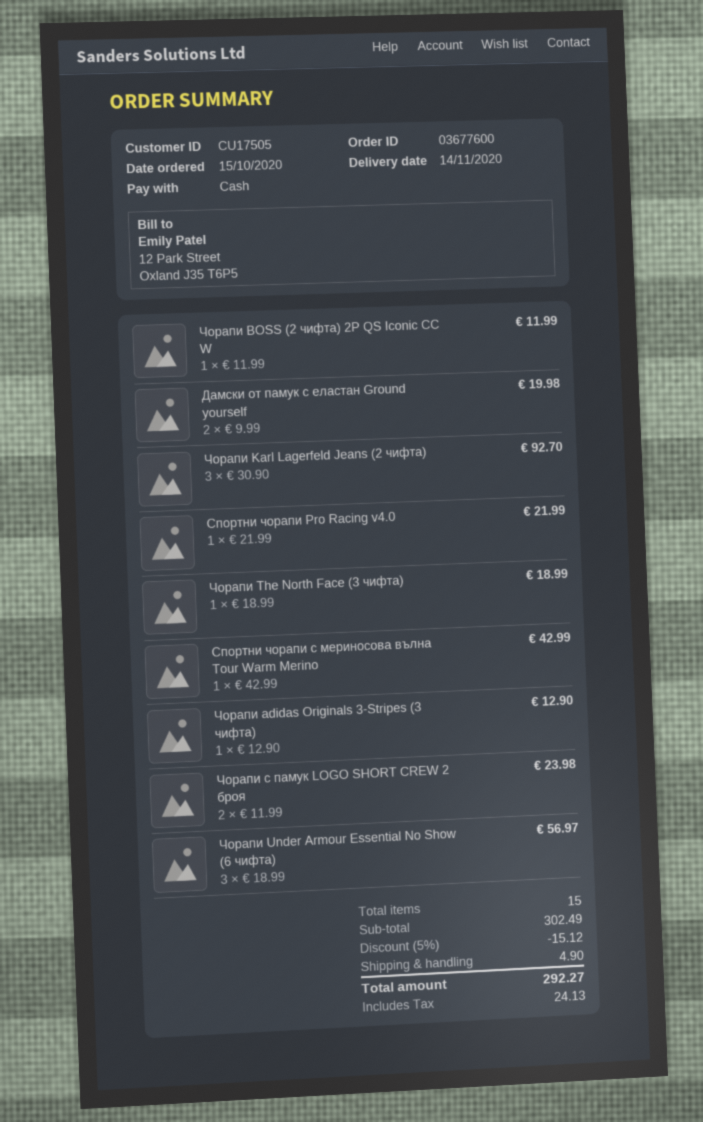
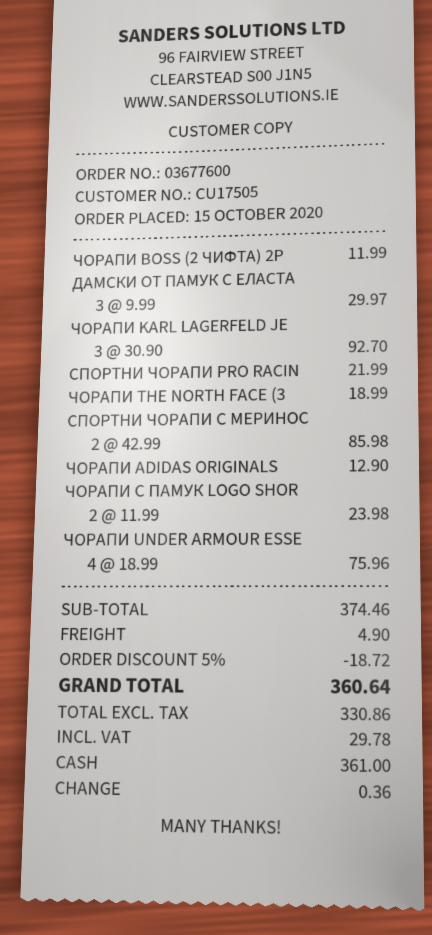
Дамски от памук с еластан Ground yourself: 2 x 9.99 = 19.98 -> 3 x 9.99 = 29.97
Спортни чорапи с мериносова вълна Tour Warm Merino: 1 x 42.99 = 42.99 -> 2 x 42.99 = 85.98
Чорапи Under Armour Essential No Show (6 чифта): 3 x 18.99 = 56.97 -> 4 x 18.99 = 75.96
subtotal: 302.49 -> 374.46
discount: 5% = 15.12 -> 5% = 18.72
tax: 24.13 -> 29.78
total: 292.27 -> 360.64

